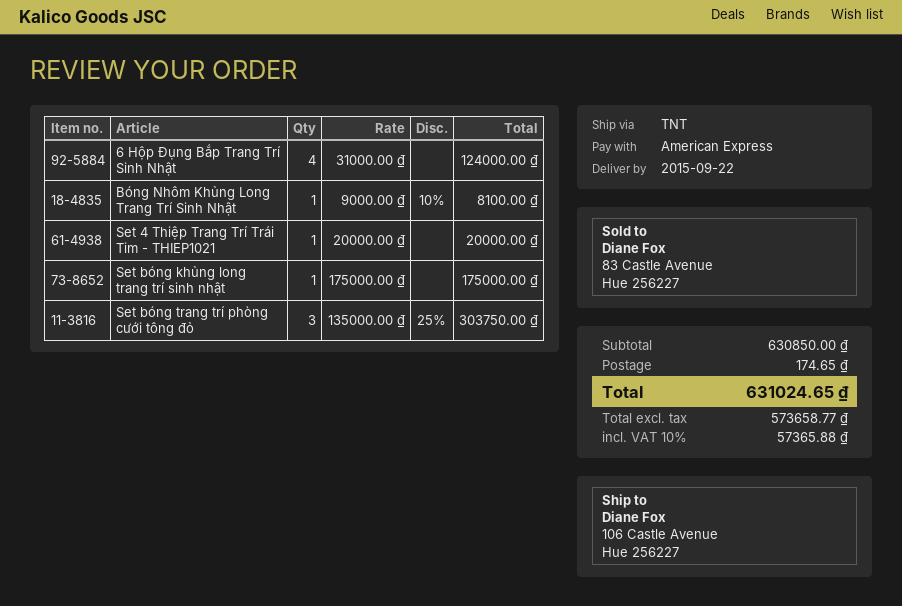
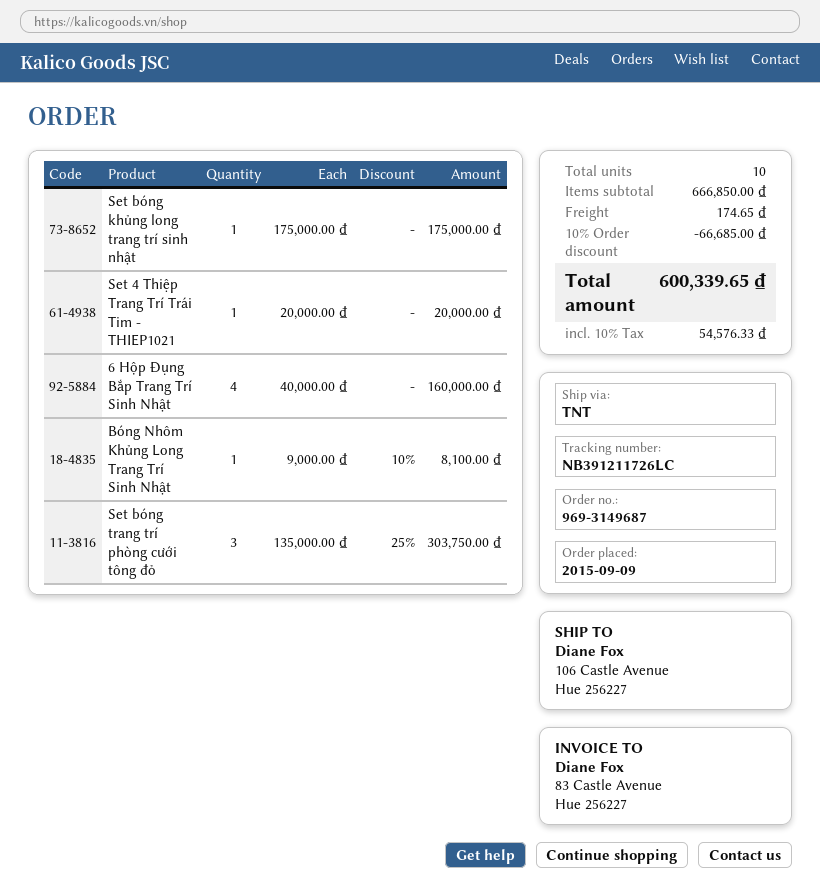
6 Hộp Đụng Bắp Trang Trí Sinh Nhật: 4 x 31000.00 = 124000.00 -> 4 x 40000.00 = 160000.00
subtotal: 630850.00 -> 666850.00
discount: none -> 10% = 66685.00
tax: 10% = 57365.88 -> 10% = 54576.33
total: 631024.65 -> 600339.65

